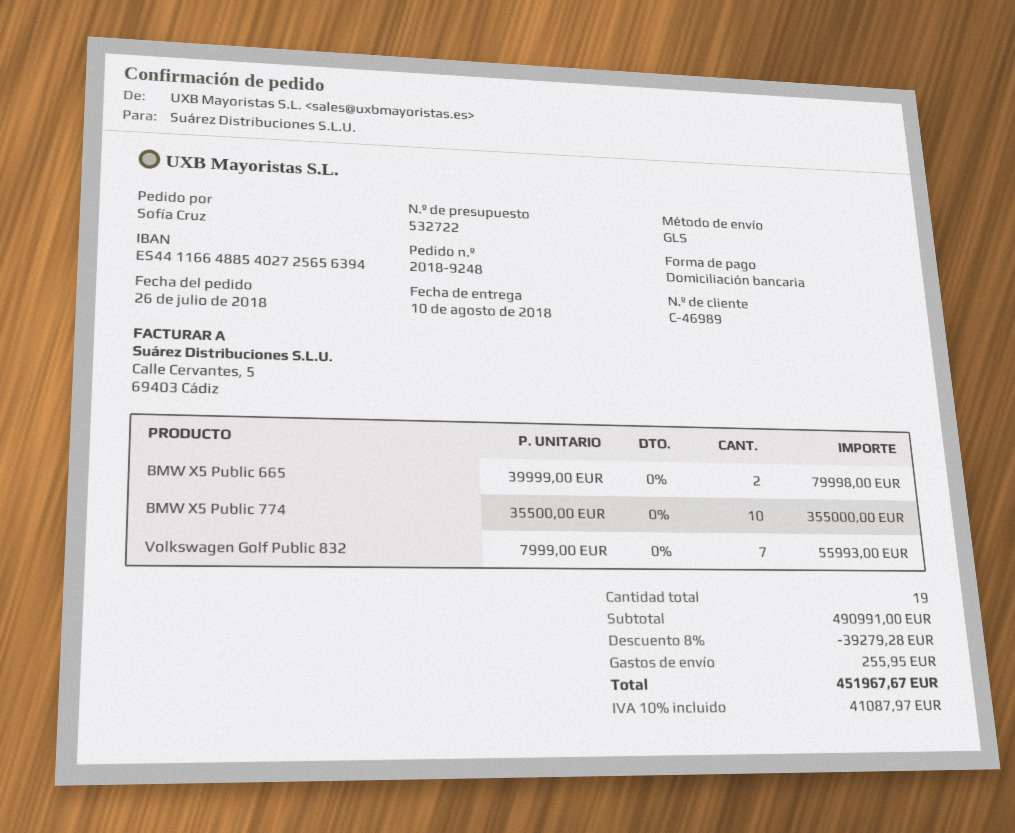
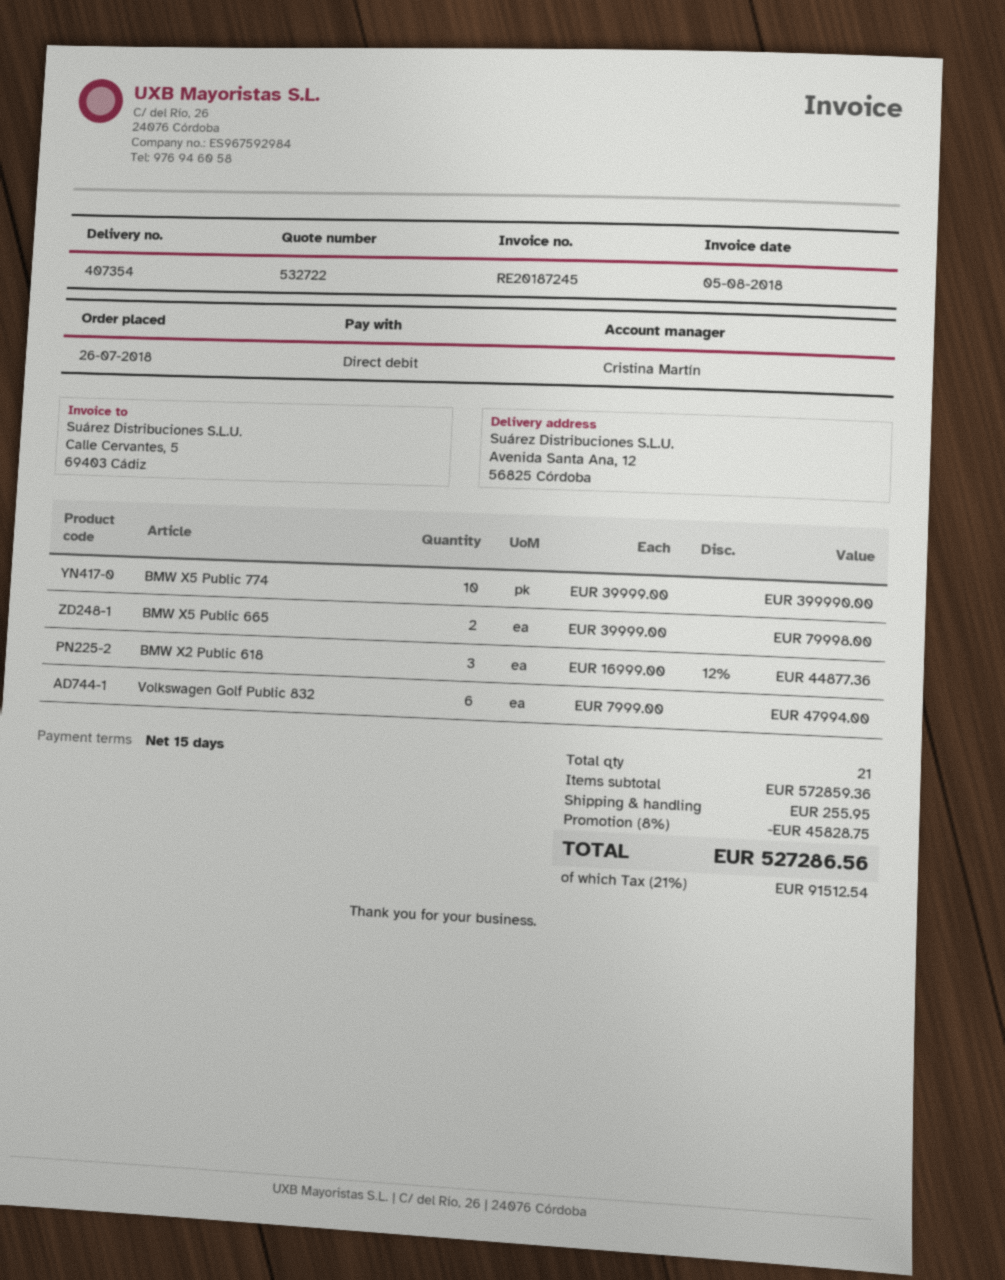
BMW X5 Public 774: 10 x 35500.00 = 355000.00 -> 10 x 39999.00 = 399990.00
Volkswagen Golf Public 832: 7 x 7999.00 = 55993.00 -> 6 x 7999.00 = 47994.00
BMW X2 Public 618: none -> 3 x 16999.00 - 12% = 44877.36
total quantity: 19 -> 21
subtotal: 490991.00 -> 572859.36
discount: 8% = 39279.28 -> 8% = 45828.75
tax: 10% = 41087.97 -> 21% = 91512.54
total: 451967.67 -> 527286.56

